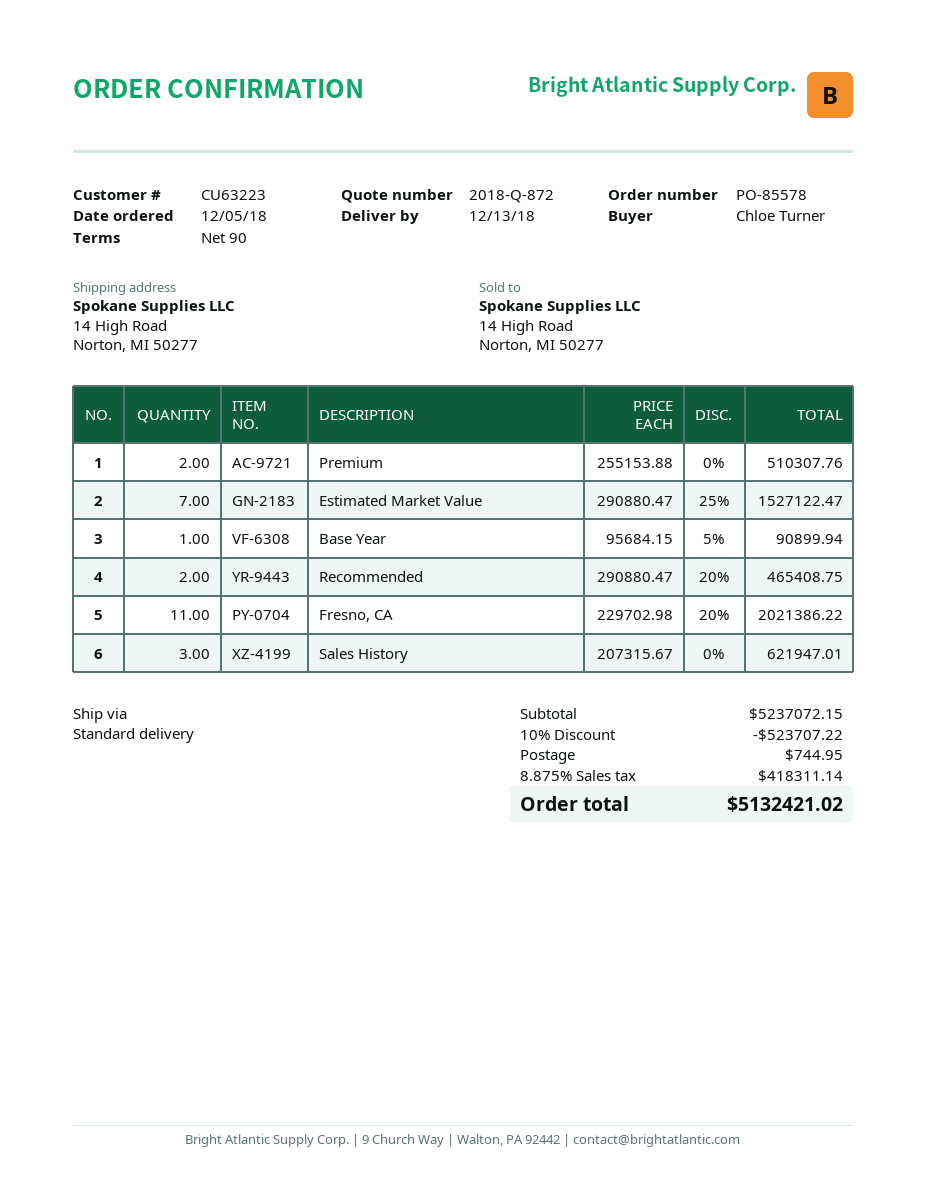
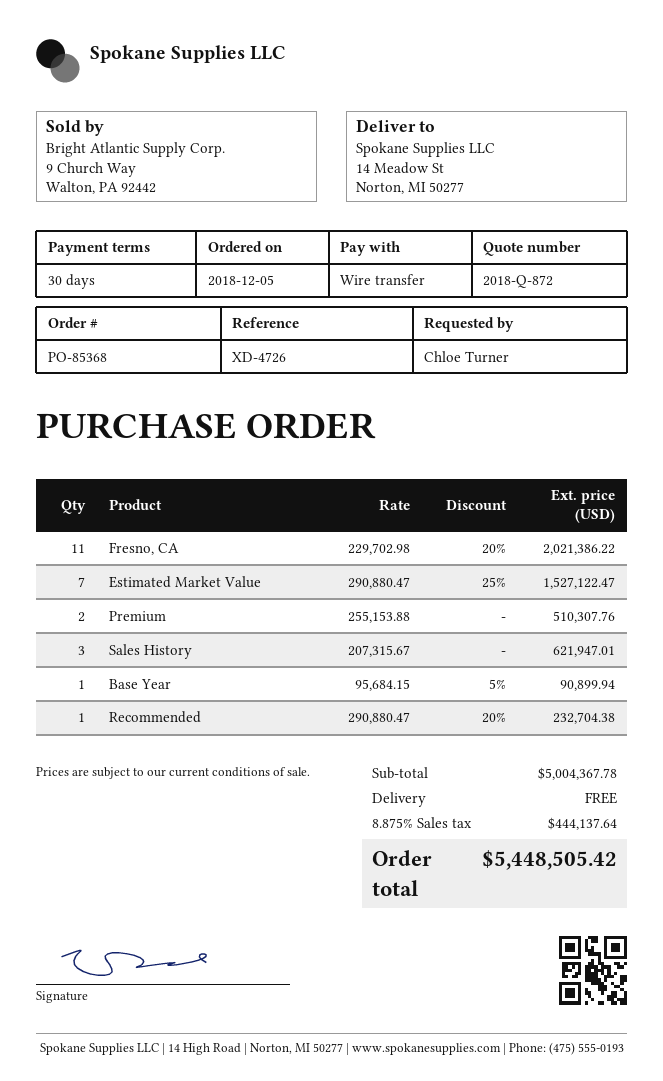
order number: PO-85578 -> PO-85368
payment terms: 90 days -> 30 days
ship to: 14 High Road, Norton, MI 50277 -> 14 Meadow St, Norton, MI 50277
Recommended: 2 x 290880.47 - 20% = 465408.75 -> 1 x 290880.47 - 20% = 232704.38
subtotal: 5237072.15 -> 5004367.78
discount: 10% = 523707.22 -> none
shipping: 744.95 -> 0.00
tax: 8.875% = 418311.14 -> 8.875% = 444137.64
total: 5132421.02 -> 5448505.42

